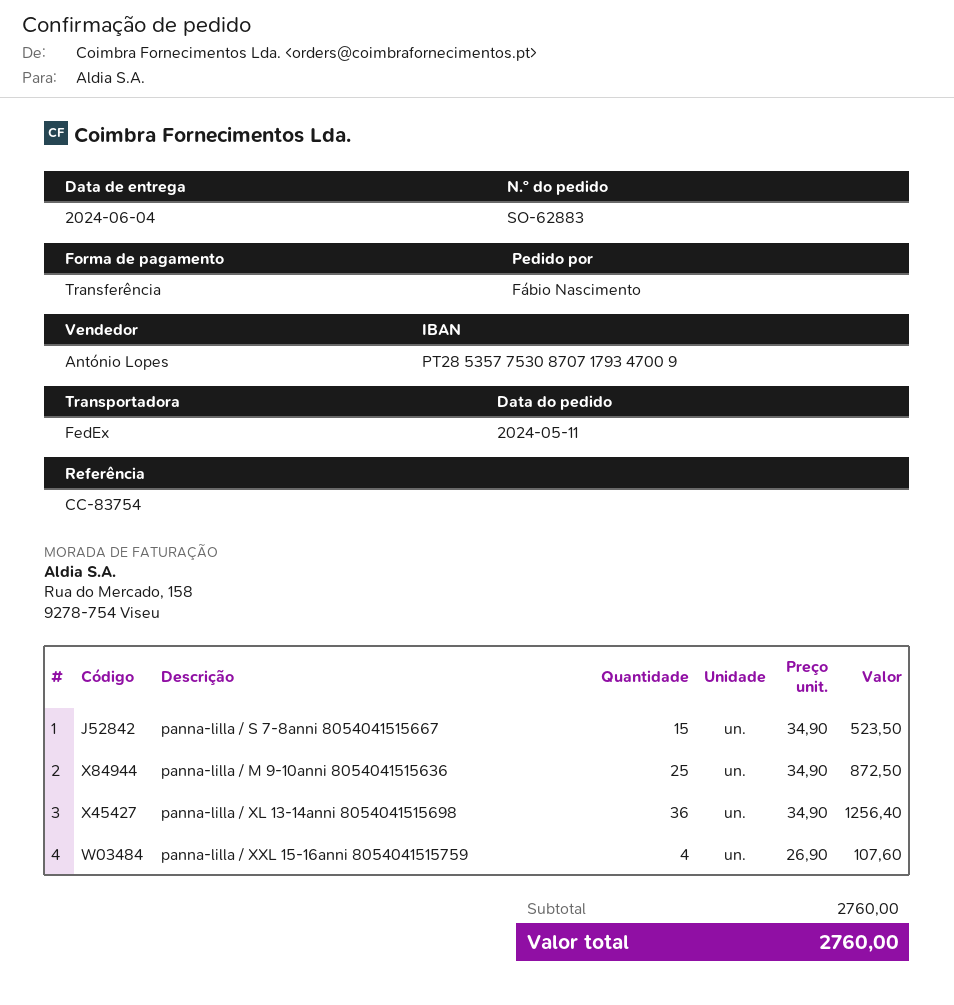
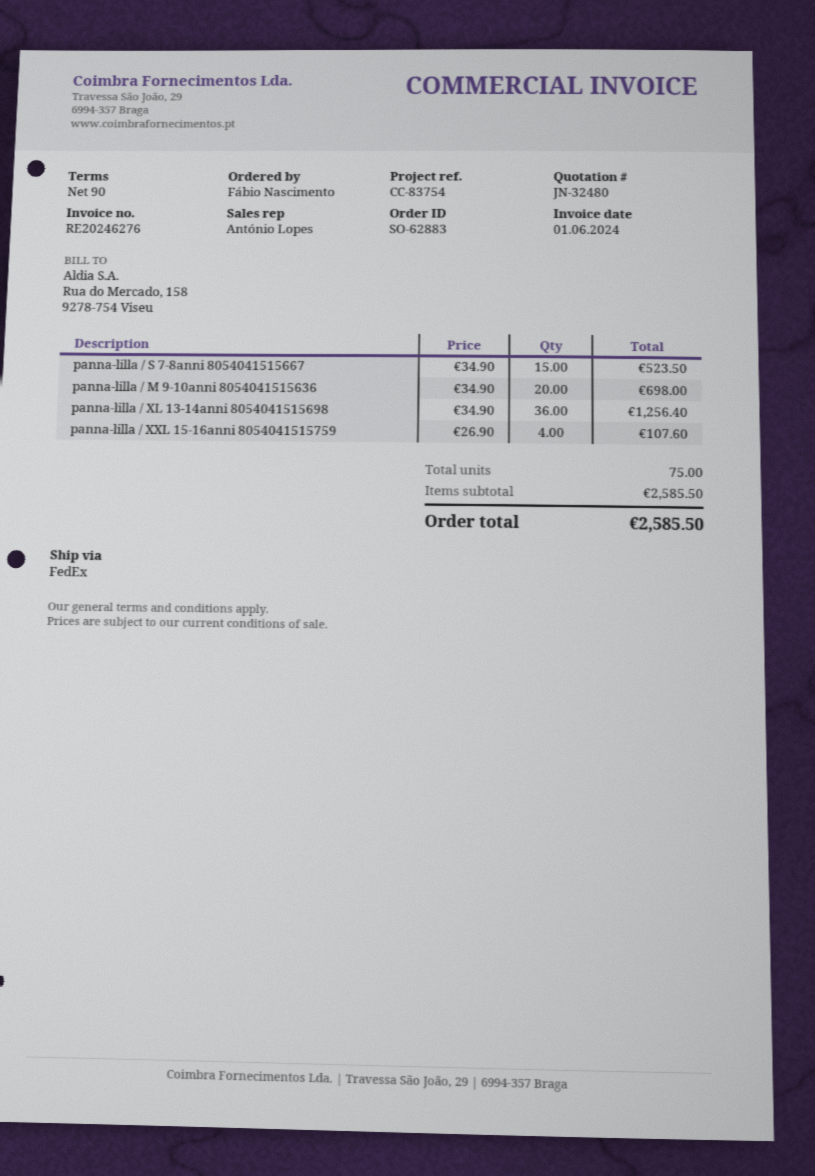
panna-lilla / M 9-10anni 8054041515636: 25 x 34.90 = 872.50 -> 20 x 34.90 = 698.00
subtotal: 2760.00 -> 2585.50
total: 2760.00 -> 2585.50

